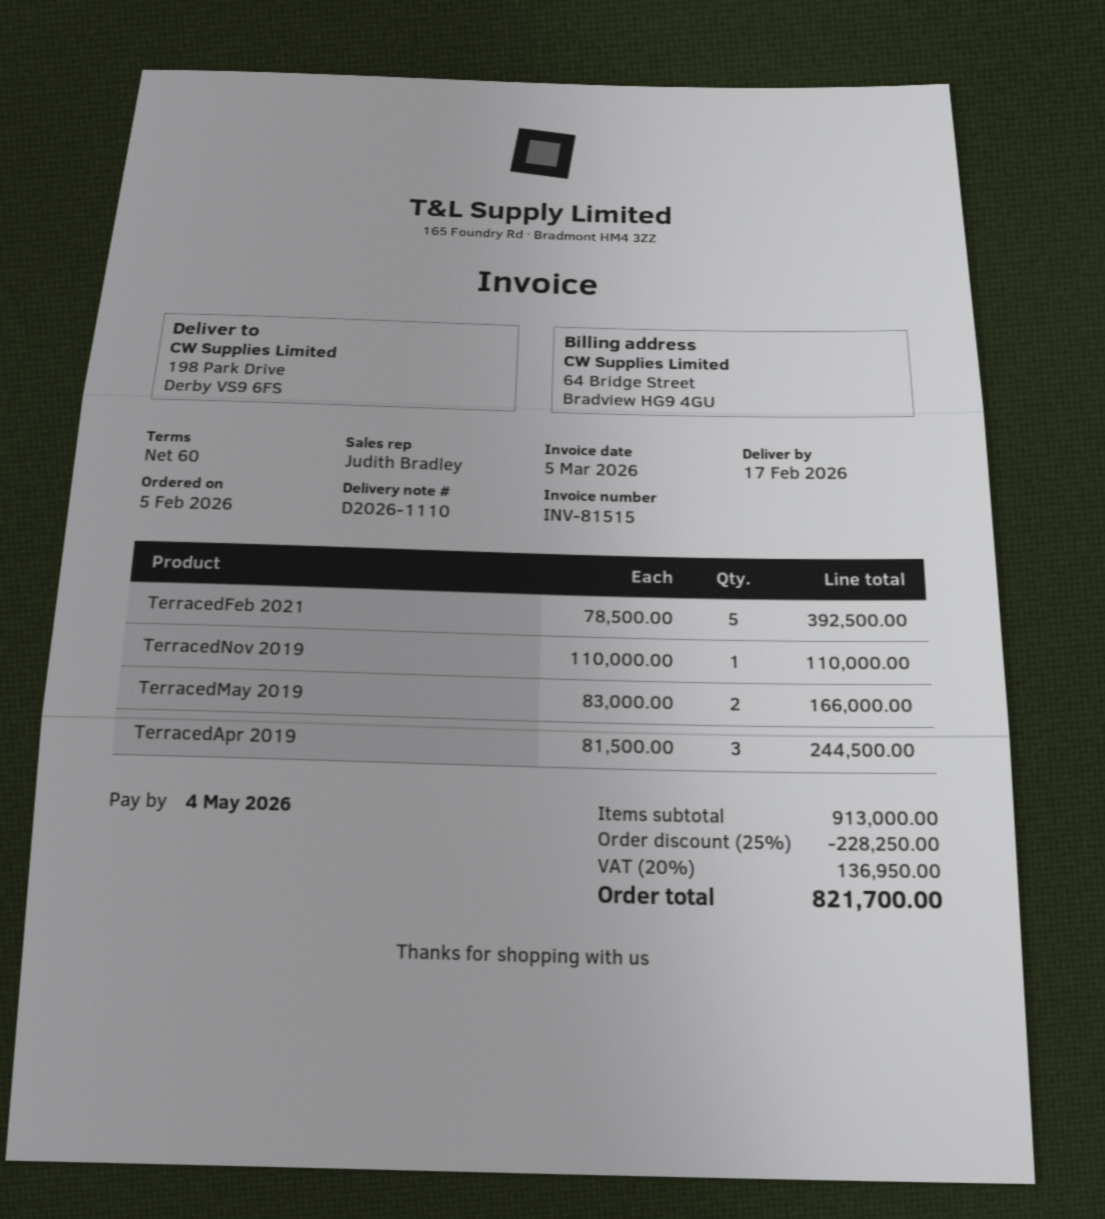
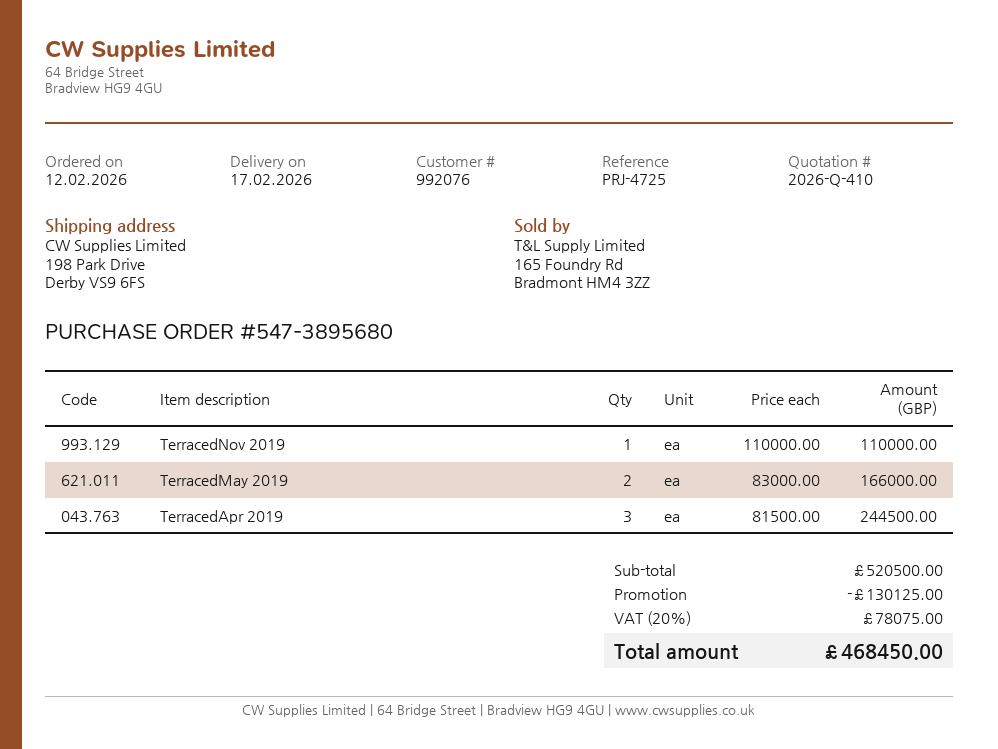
order date: 2026-02-05 -> 2026-02-12
TerracedFeb 2021: 5 x 78500.00 = 392500.00 -> none
subtotal: 913000.00 -> 520500.00
discount: 228250.00 -> 130125.00
tax: 20% = 136950.00 -> 20% = 78075.00
total: 821700.00 -> 468450.00

